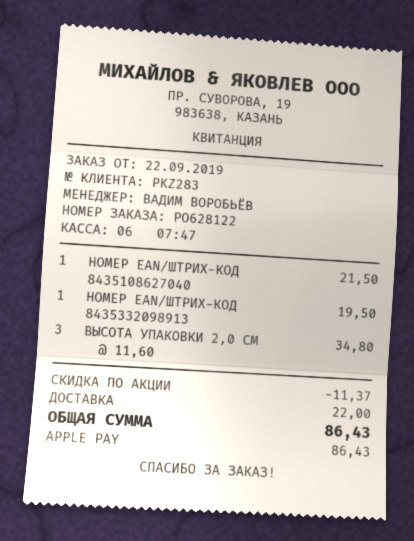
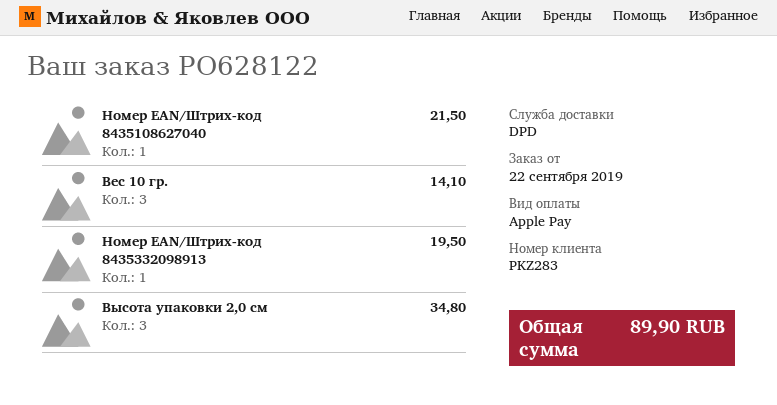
Вес 10 гр.: none -> 3 for 14.10
discount: 11.37 -> none
shipping: 22.00 -> none
total: 86.43 -> 89.90

